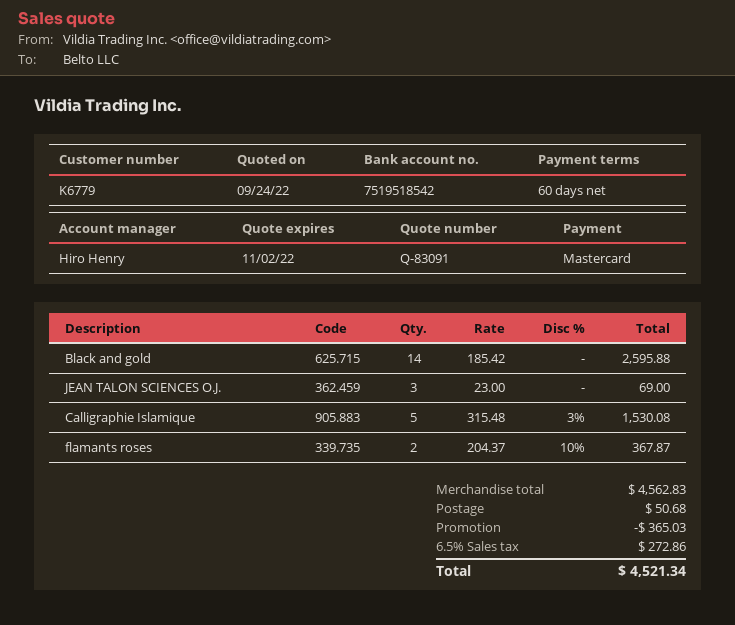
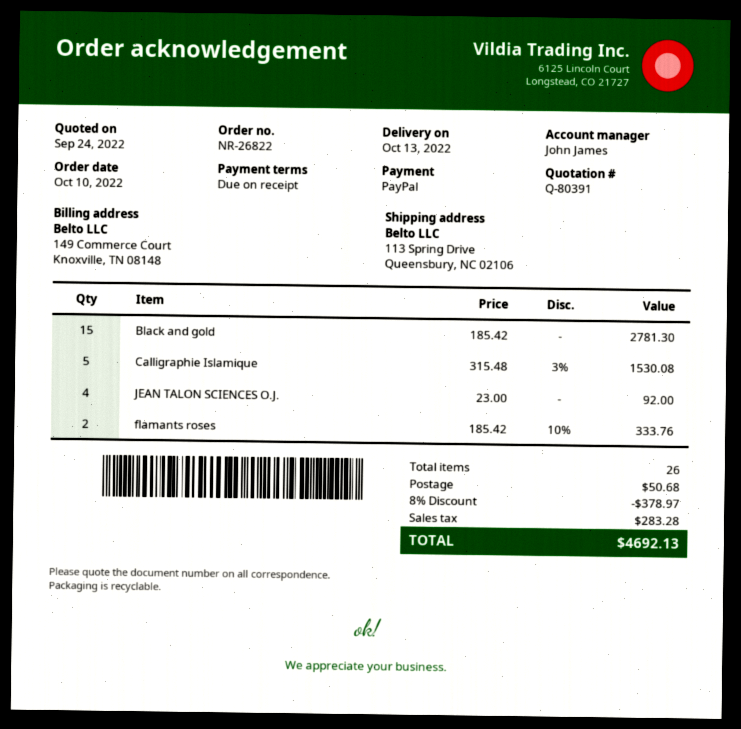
quote number: Q-83091 -> Q-80391
payment terms: 60 days -> on receipt
sales rep: Hiro Henry -> John James
payment method: Mastercard -> PayPal
Black and gold: 14 x 185.42 = 2595.88 -> 15 x 185.42 = 2781.30
JEAN TALON SCIENCES O.J.: 3 x 23.00 = 69.00 -> 4 x 23.00 = 92.00
flamants roses: 2 x 204.37 - 10% = 367.87 -> 2 x 185.42 - 10% = 333.76
discount: 365.03 -> 378.97
tax: 272.86 -> 283.28
total: 4521.34 -> 4692.13

